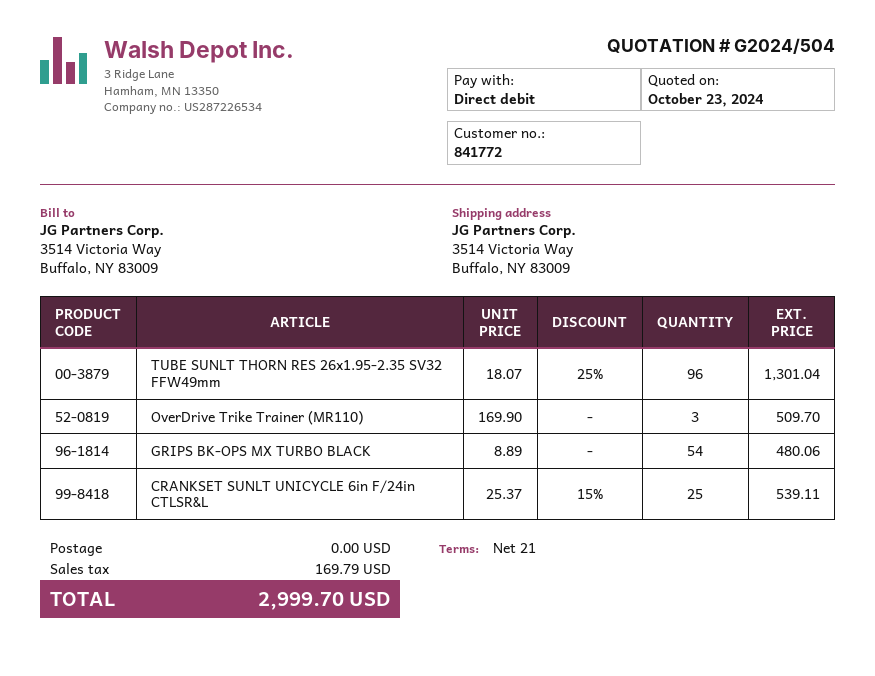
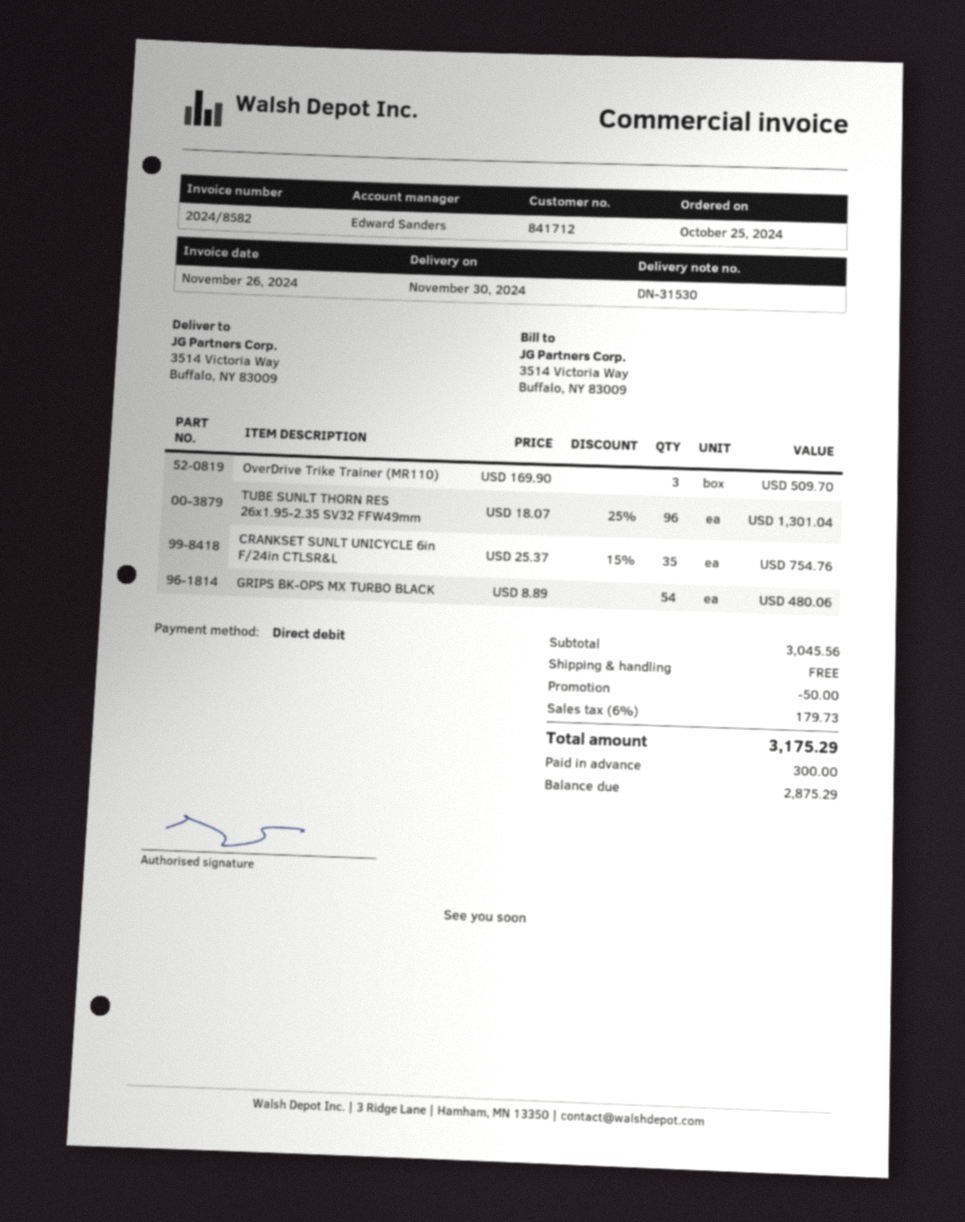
customer number: 841772 -> 841712
CRANKSET SUNLT UNICYCLE 6in F/24in CTLSR&L: 25 x 25.37 - 15% = 539.11 -> 35 x 25.37 - 15% = 754.76
discount: none -> 50.00
tax: 169.79 -> 179.73
total: 2999.70 -> 3175.29

